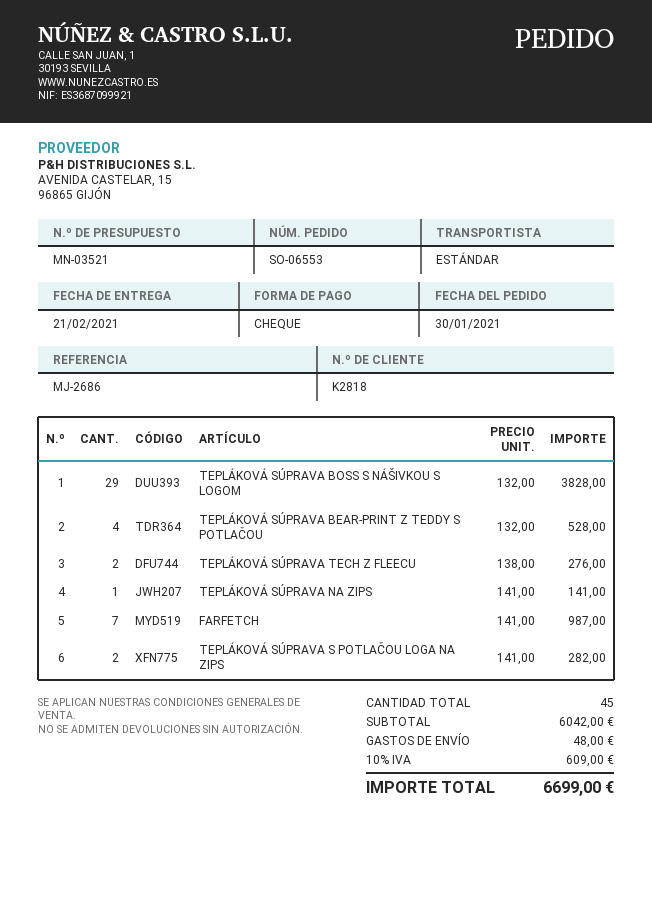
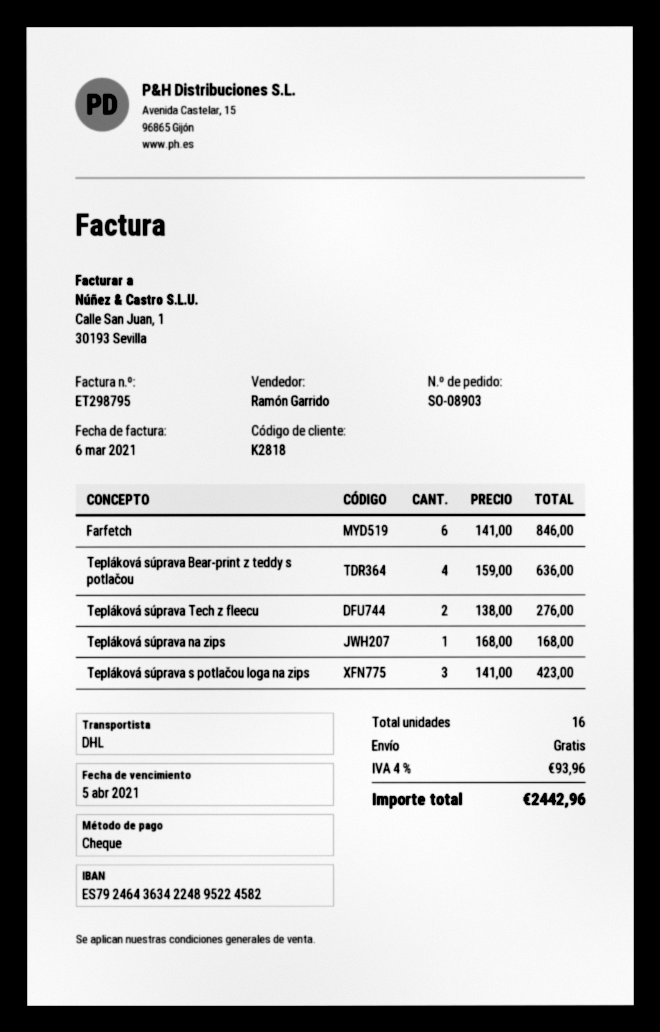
order number: SO-06553 -> SO-08903
shipping method: standard -> DHL
TEPLÁKOVÁ SÚPRAVA BOSS S NÁŠIVKOU S LOGOM: 29 x 132.00 = 3828.00 -> none
TEPLÁKOVÁ SÚPRAVA BEAR-PRINT Z TEDDY S POTLAČOU: 4 x 132.00 = 528.00 -> 4 x 159.00 = 636.00
TEPLÁKOVÁ SÚPRAVA NA ZIPS: 1 x 141.00 = 141.00 -> 1 x 168.00 = 168.00
FARFETCH: 7 x 141.00 = 987.00 -> 6 x 141.00 = 846.00
TEPLÁKOVÁ SÚPRAVA S POTLAČOU LOGA NA ZIPS: 2 x 141.00 = 282.00 -> 3 x 141.00 = 423.00
total quantity: 45 -> 16
shipping: 48.00 -> 0.00
tax: 10% = 609.00 -> 4% = 93.96
total: 6699.00 -> 2442.96

